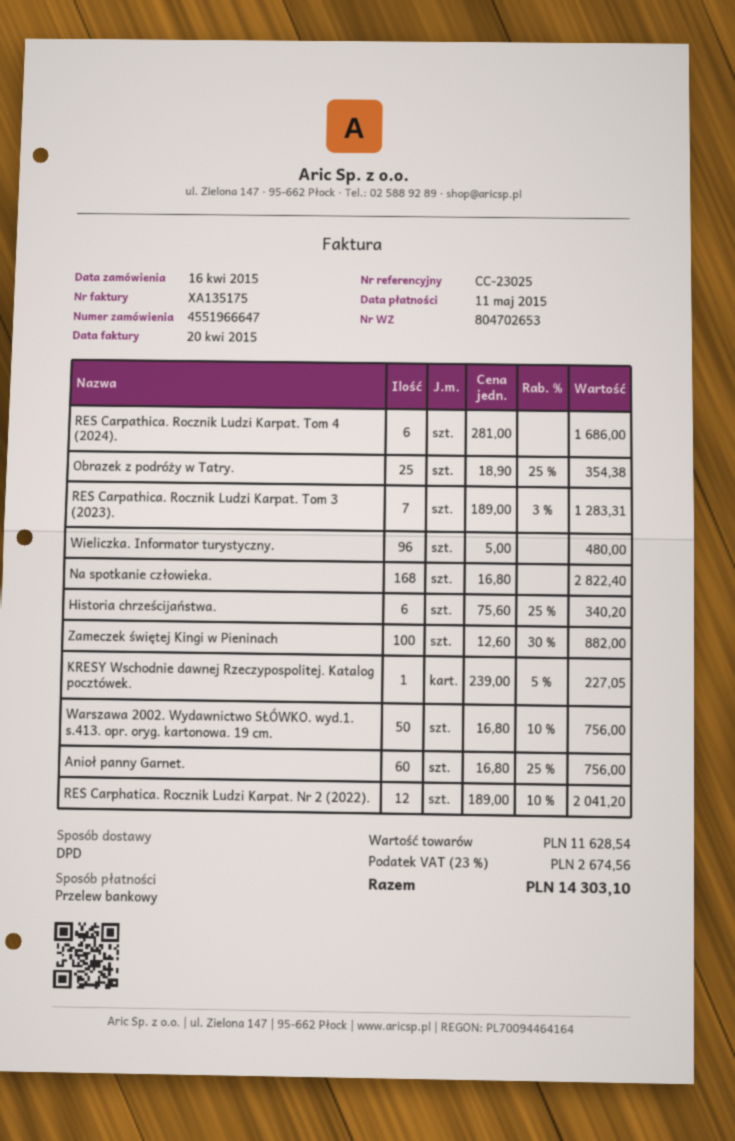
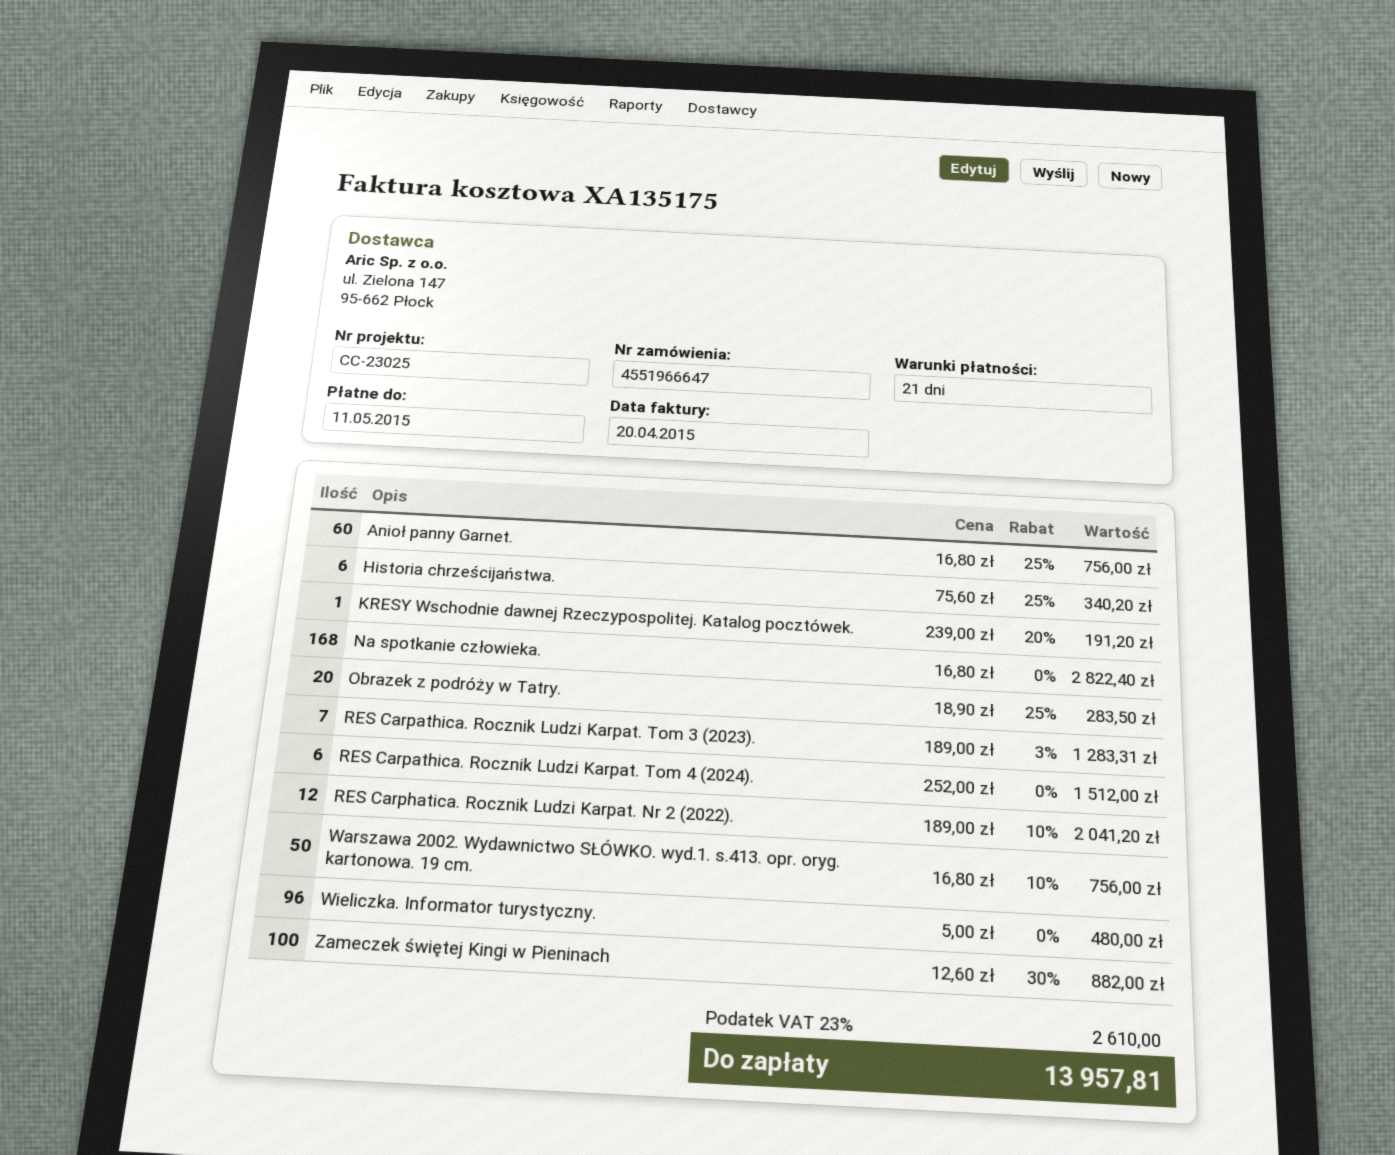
RES Carpathica. Rocznik Ludzi Karpat. Tom 4 (2024).: 6 x 281.00 = 1686.00 -> 6 x 252.00 = 1512.00
Obrazek z podróży w Tatry.: 25 x 18.90 - 25% = 354.38 -> 20 x 18.90 - 25% = 283.50
KRESY Wschodnie dawnej Rzeczypospolitej. Katalog pocztówek.: 1 x 239.00 - 5% = 227.05 -> 1 x 239.00 - 20% = 191.20
tax: 23% = 2674.56 -> 23% = 2610.00
total: 14303.10 -> 13957.81

